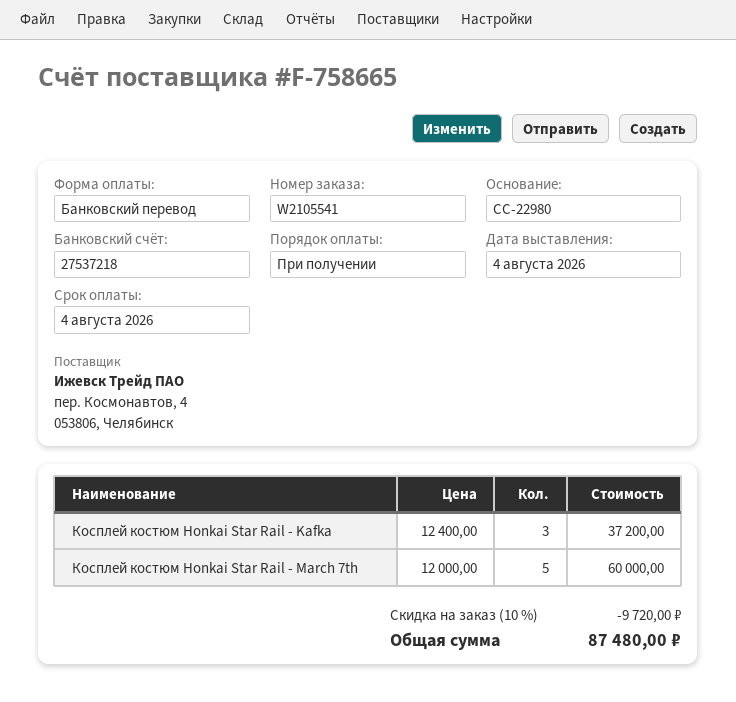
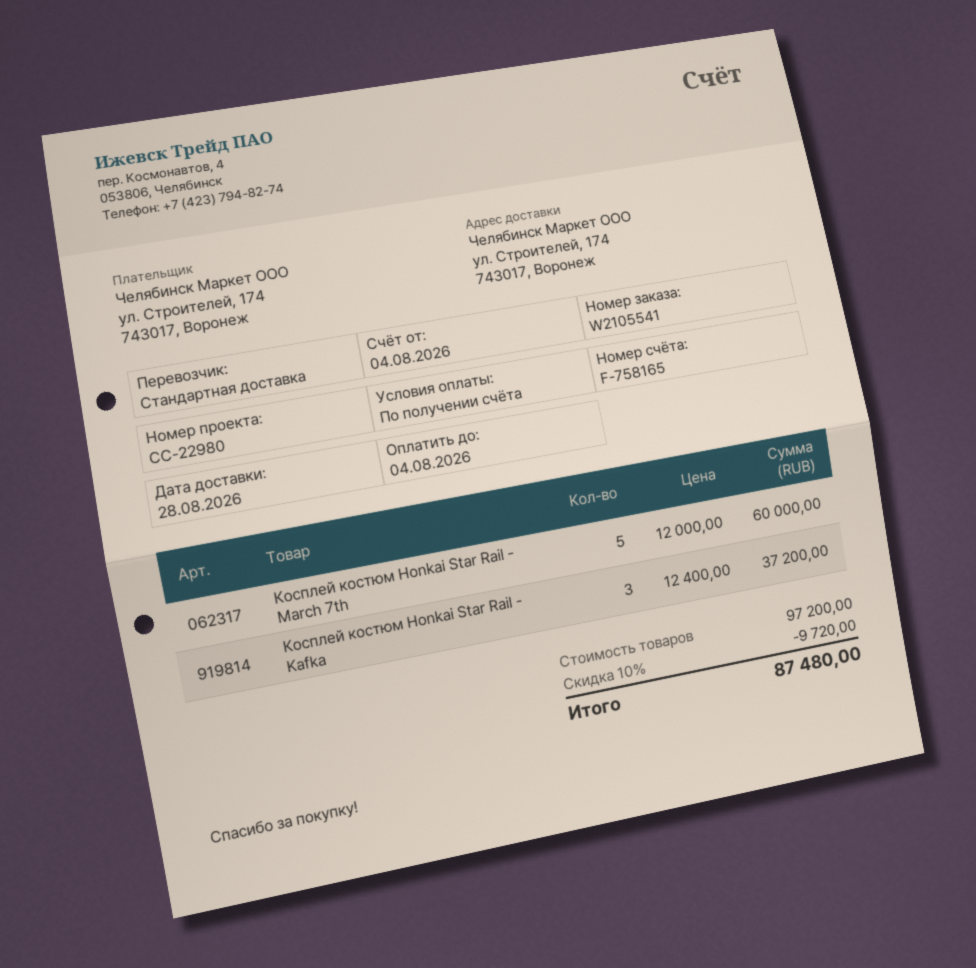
invoice number: F-758665 -> F-758165

